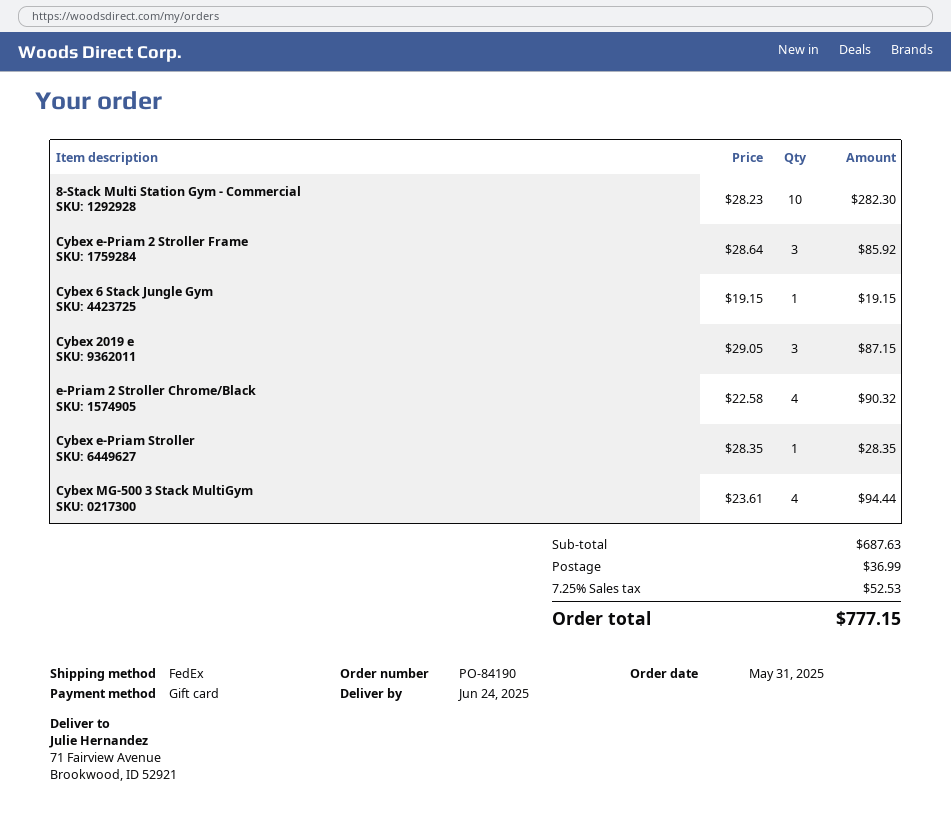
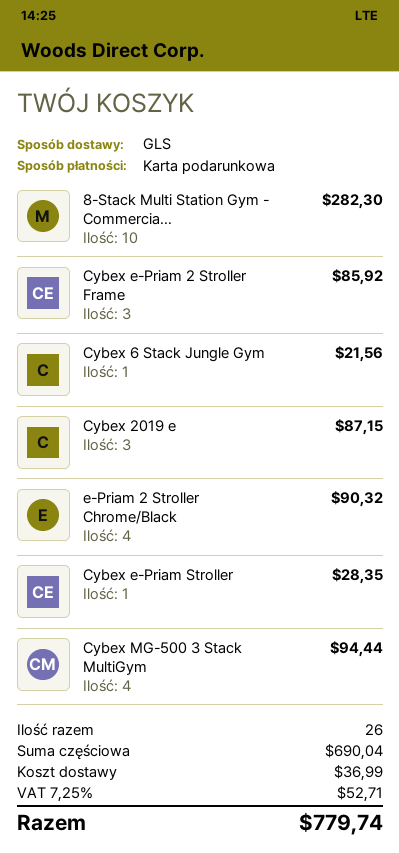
shipping method: FedEx -> GLS
Cybex 6 Stack Jungle Gym: 1 for 19.15 -> 1 for 21.56
subtotal: 687.63 -> 690.04
tax: 7.25% = 52.53 -> 7.25% = 52.71
total: 777.15 -> 779.74

